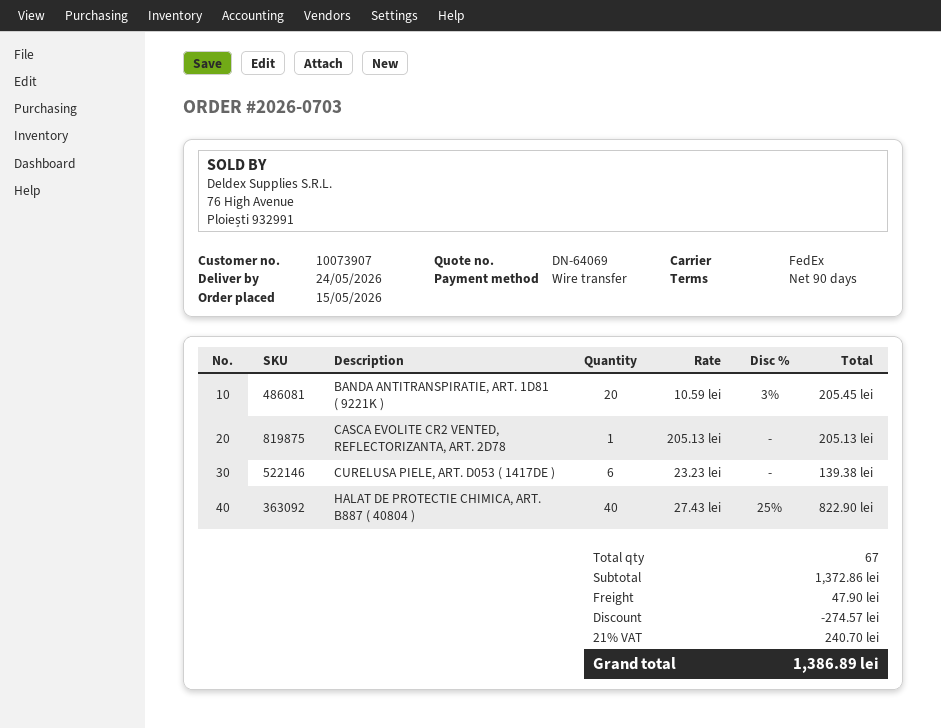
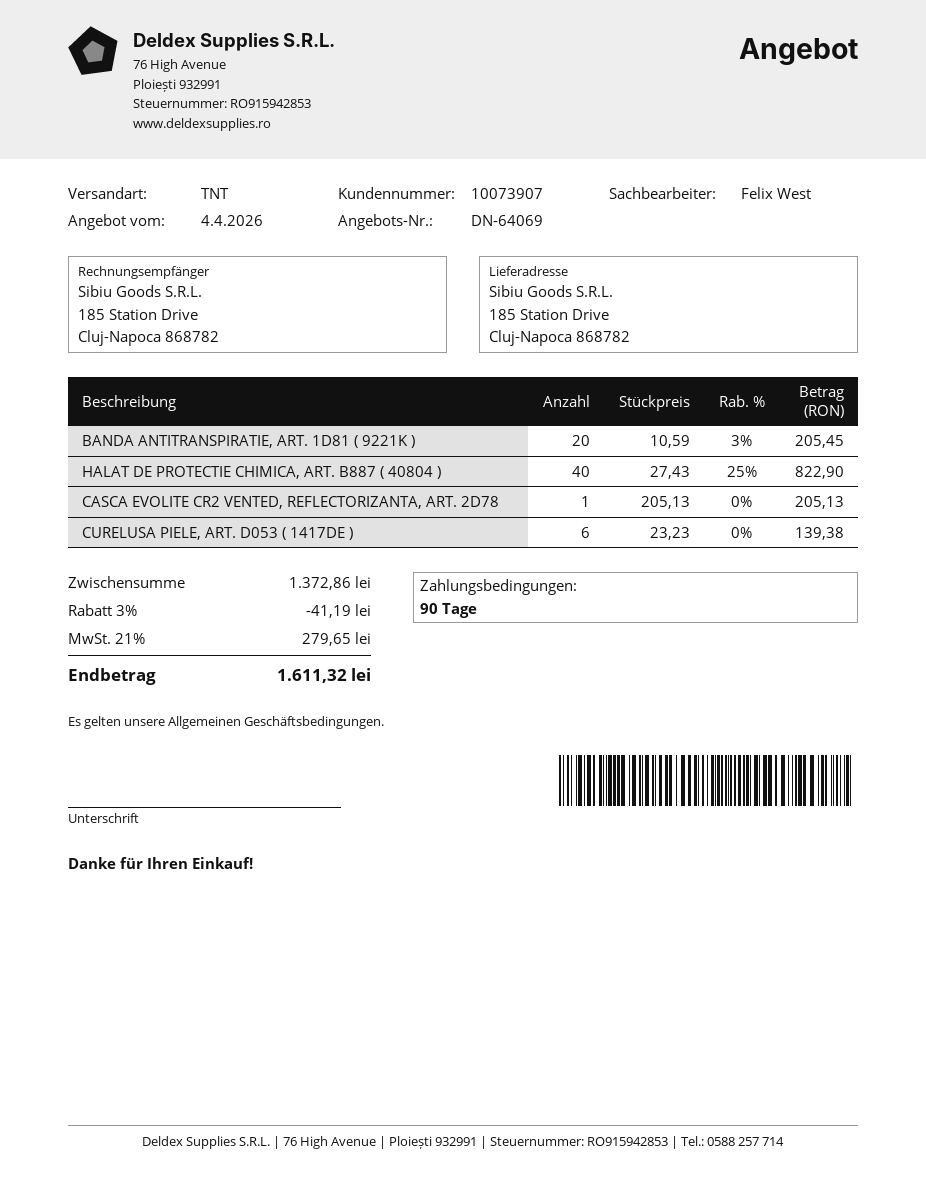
shipping method: FedEx -> TNT
discount: 274.57 -> 41.19
shipping: 47.90 -> none
tax: 21% = 240.70 -> 21% = 279.65
total: 1386.89 -> 1611.32

